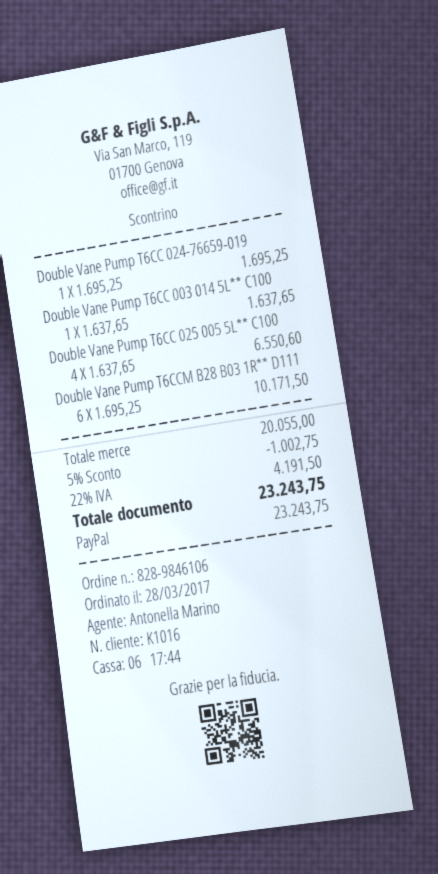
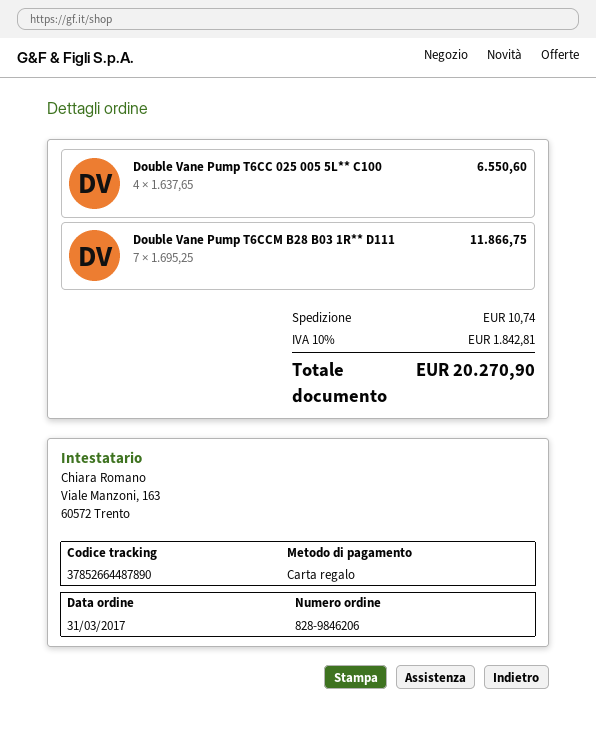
order number: 828-9846106 -> 828-9846206
order date: 2017-03-28 -> 2017-03-31
payment method: PayPal -> gift card
Double Vane Pump T6CC 024-76659-019: 1 x 1695.25 = 1695.25 -> none
Double Vane Pump T6CC 003 014 5L** C100: 1 x 1637.65 = 1637.65 -> none
Double Vane Pump T6CCM B28 B03 1R** D111: 6 x 1695.25 = 10171.50 -> 7 x 1695.25 = 11866.75
discount: 5% = 1002.75 -> none
shipping: none -> 10.74
tax: 22% = 4191.50 -> 10% = 1842.81
total: 23243.75 -> 20270.90

